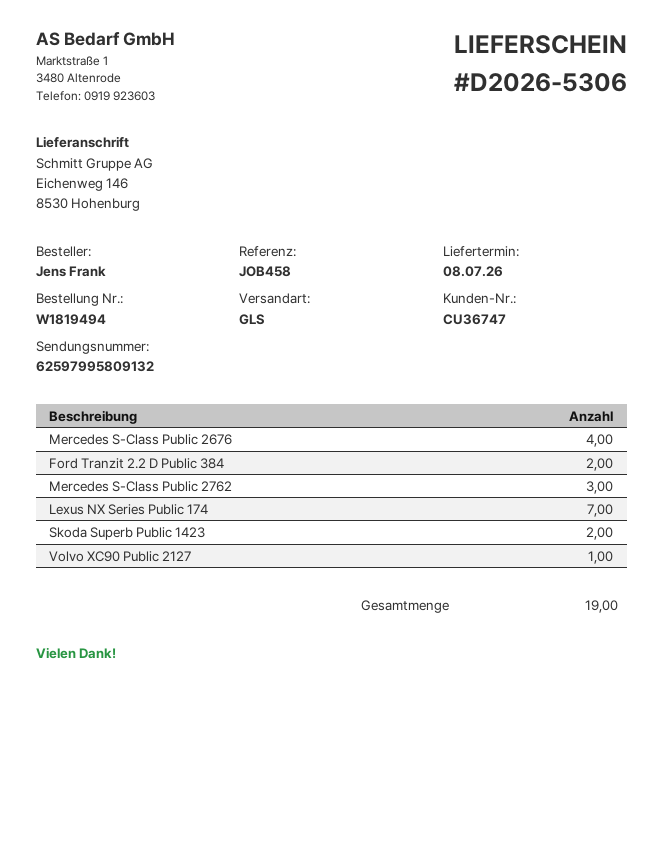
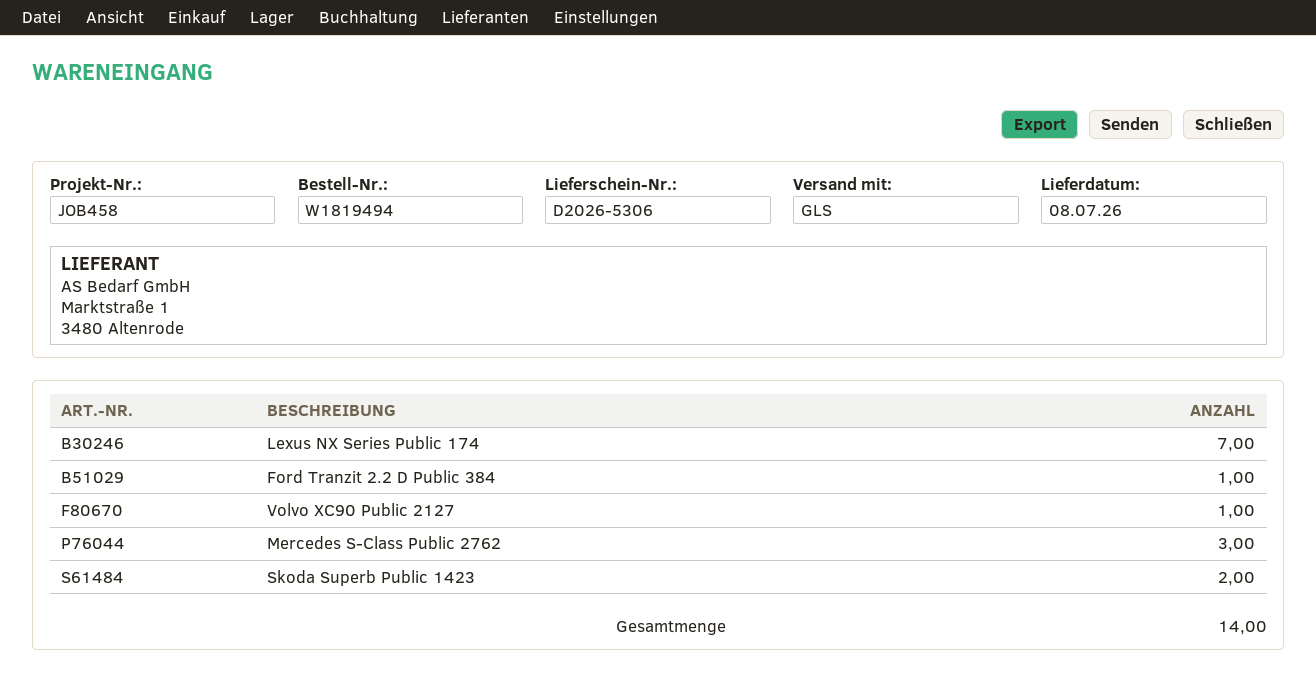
Mercedes S-Class Public 2676: 4 -> none
Ford Tranzit 2.2 D Public 384: 2 -> 1
total quantity: 19 -> 14

